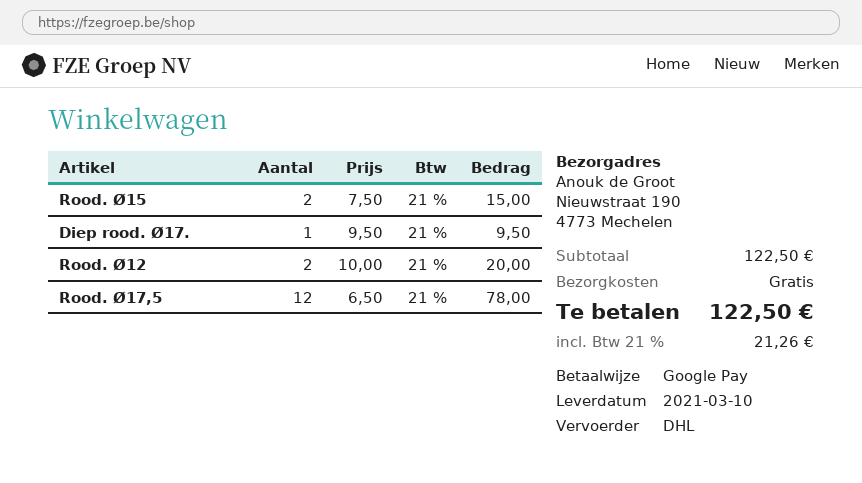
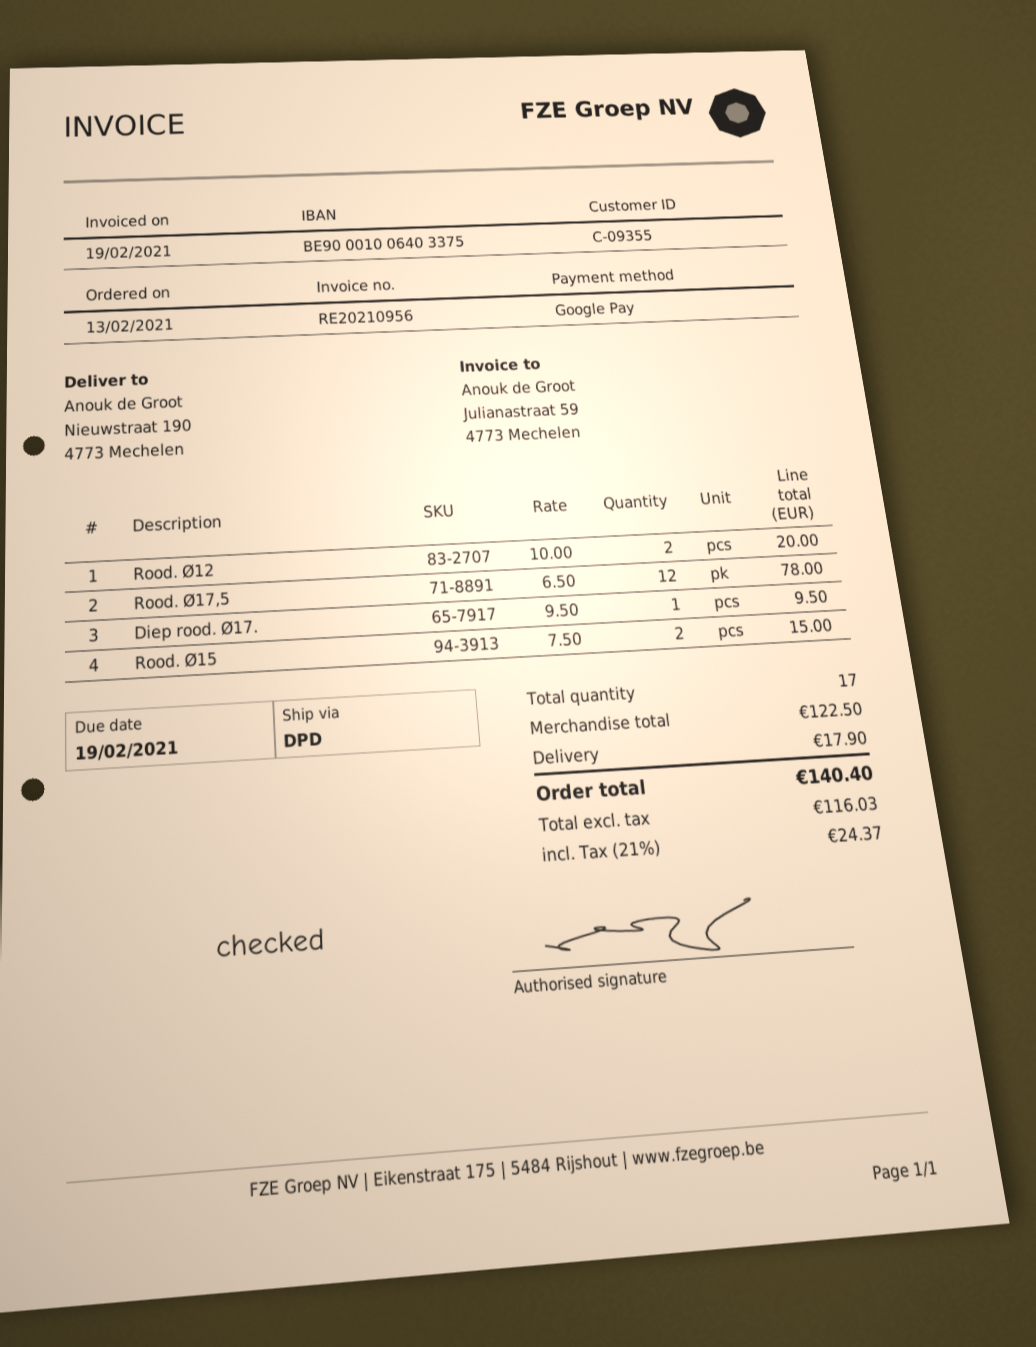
shipping method: DHL -> DPD
shipping: 0.00 -> 17.90
tax: 21% = 21.26 -> 21% = 24.37
total: 122.50 -> 140.40

